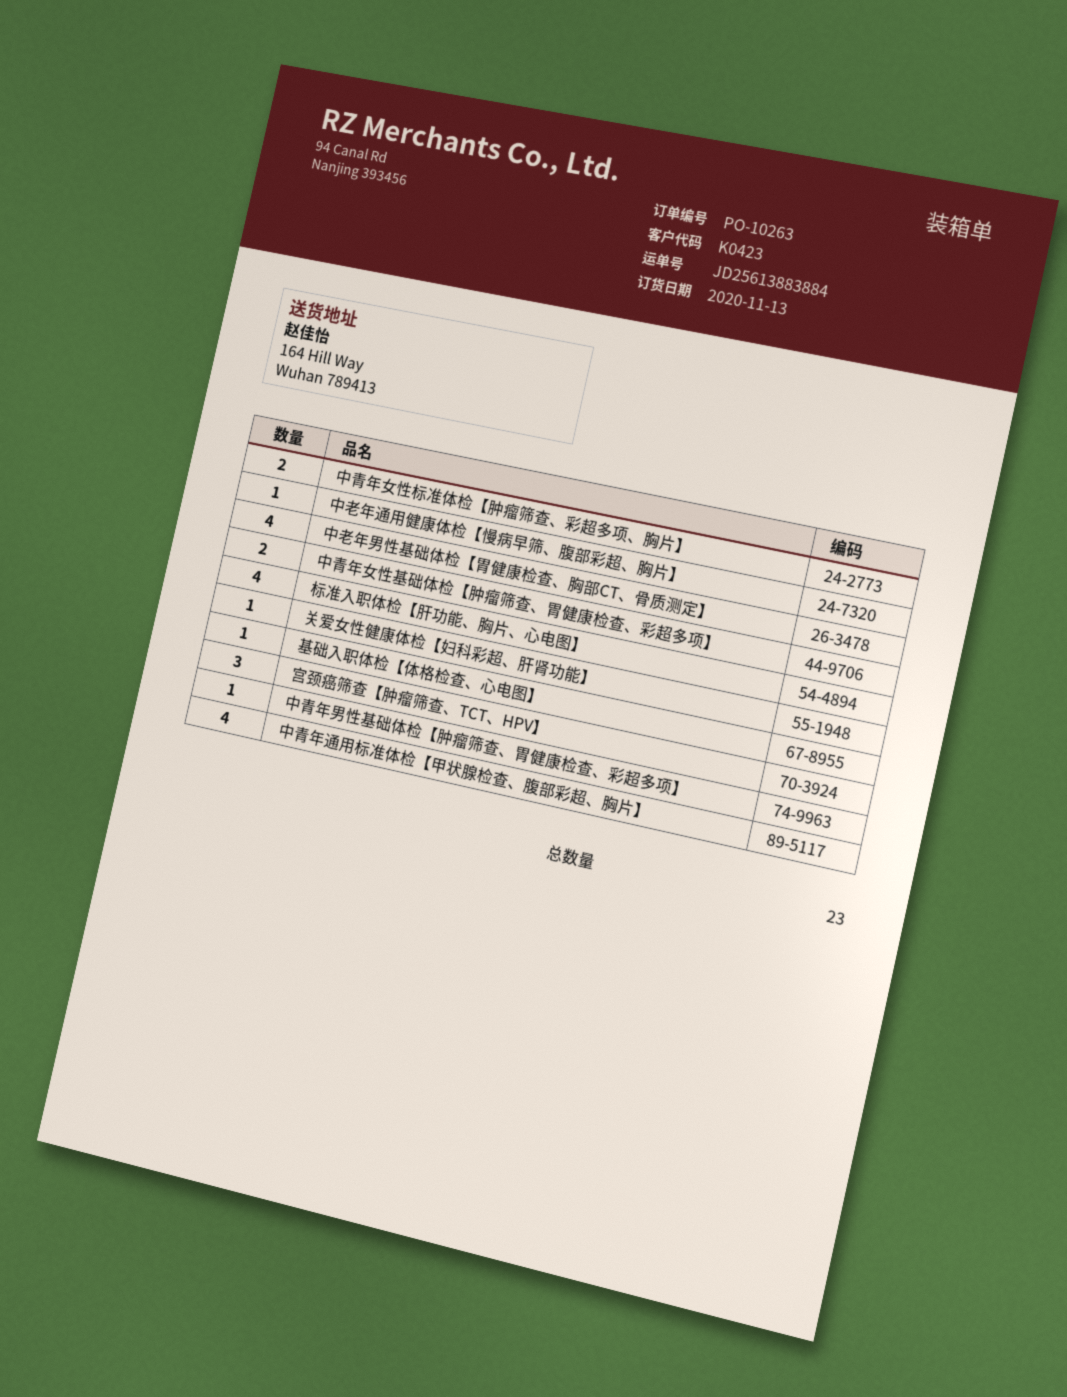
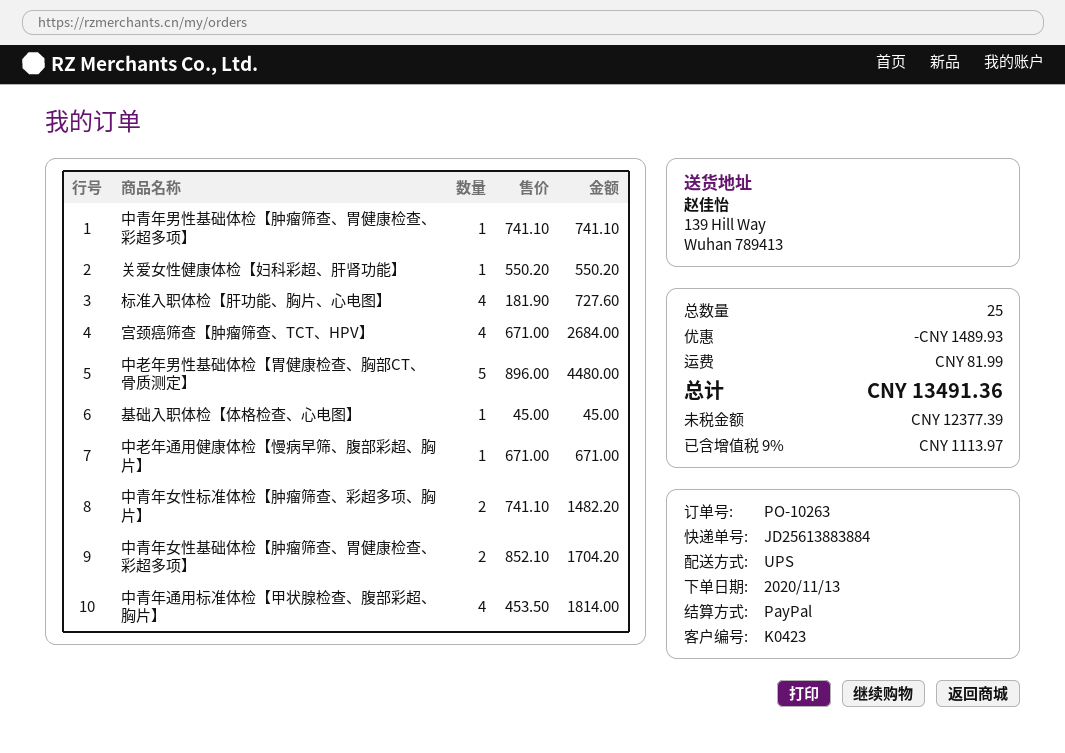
ship to: 164 Hill Way, Wuhan 789413 -> 139 Hill Way, Wuhan 789413
中老年男性基础体检【胃健康检查、胸部CT、骨质测定】: 4 -> 5
宫颈癌筛查【肿瘤筛查、TCT、HPV】: 3 -> 4
total quantity: 23 -> 25

